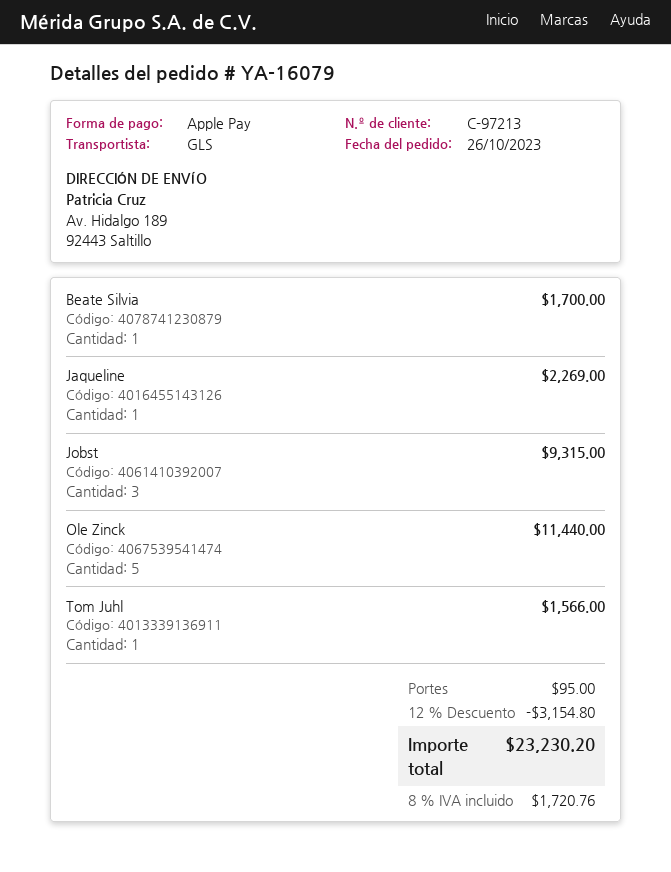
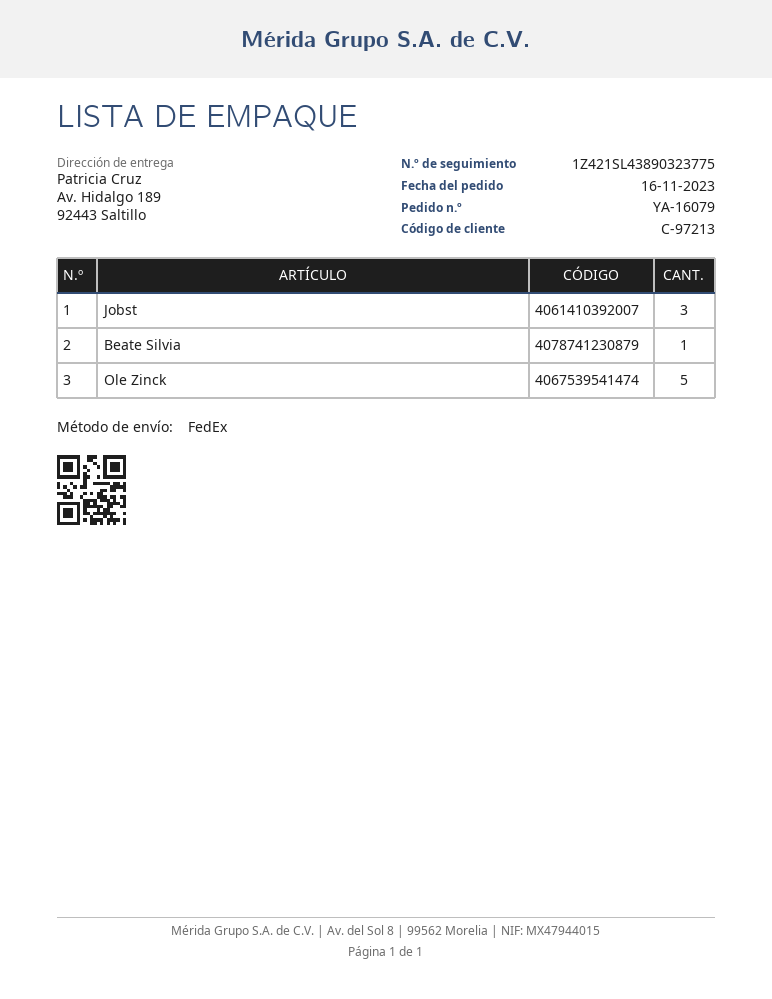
order date: 2023-10-26 -> 2023-11-16
shipping method: GLS -> FedEx
Jaqueline: 1 -> none
Tom Juhl: 1 -> none

